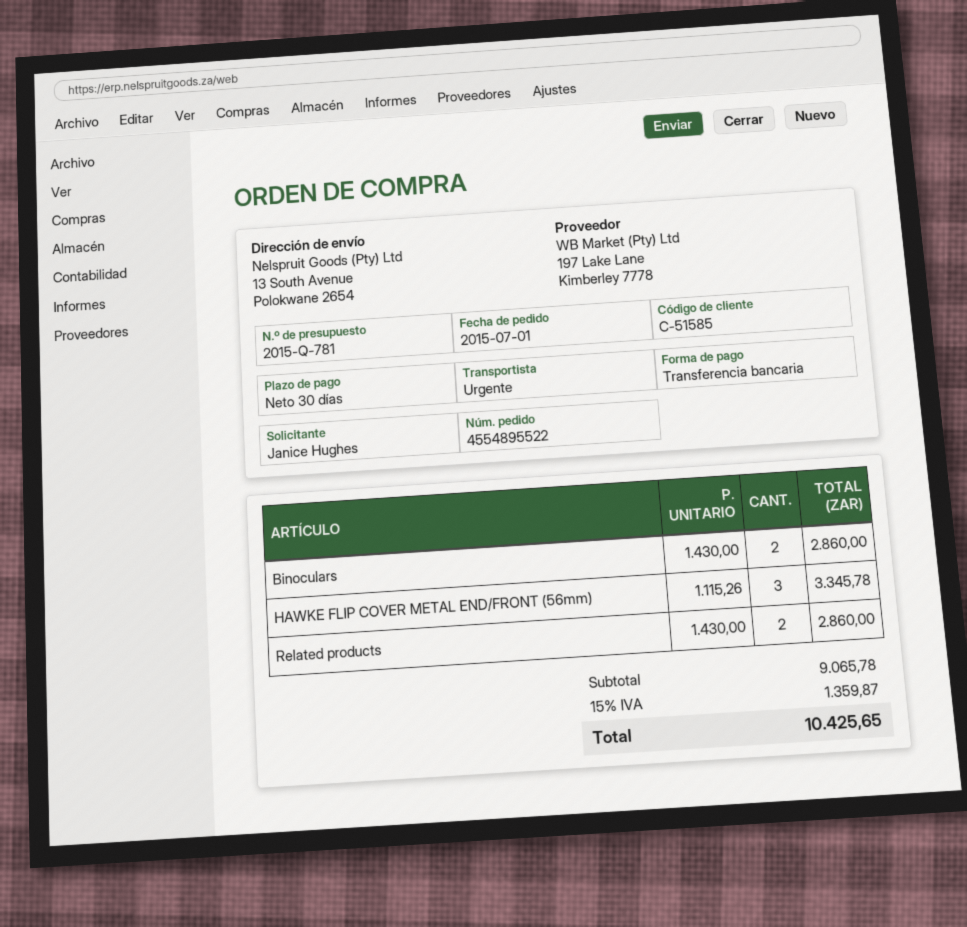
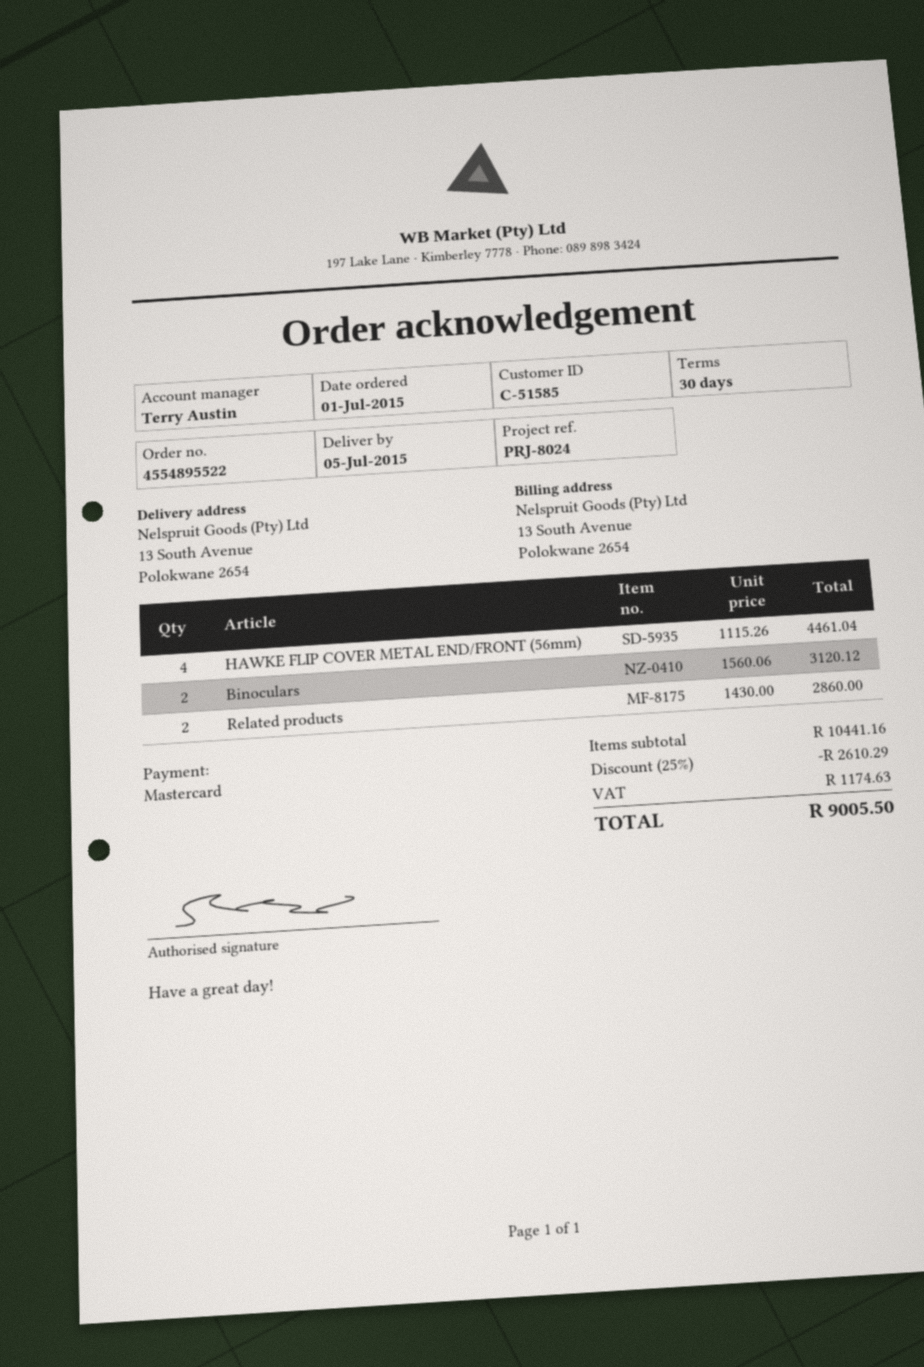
payment method: bank transfer -> Mastercard
Binoculars: 2 x 1430.00 = 2860.00 -> 2 x 1560.06 = 3120.12
HAWKE FLIP COVER METAL END/FRONT (56mm): 3 x 1115.26 = 3345.78 -> 4 x 1115.26 = 4461.04
subtotal: 9065.78 -> 10441.16
discount: none -> 25% = 2610.29
tax: 1359.87 -> 1174.63
total: 10425.65 -> 9005.50

